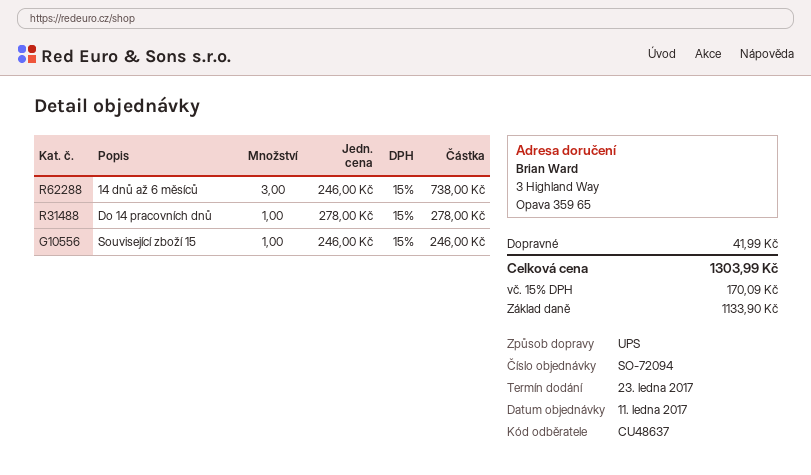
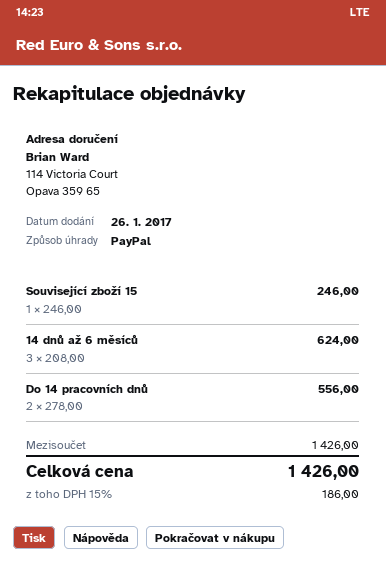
delivery date: 2017-01-23 -> 2017-01-26
ship to: 3 Highland Way, Opava 359 65 -> 114 Victoria Court, Opava 359 65
14 dnů až 6 měsíců: 3 x 246.00 = 738.00 -> 3 x 208.00 = 624.00
Do 14 pracovních dnů: 1 x 278.00 = 278.00 -> 2 x 278.00 = 556.00
shipping: 41.99 -> none
tax: 15% = 170.09 -> 15% = 186.00
total: 1303.99 -> 1426.00

